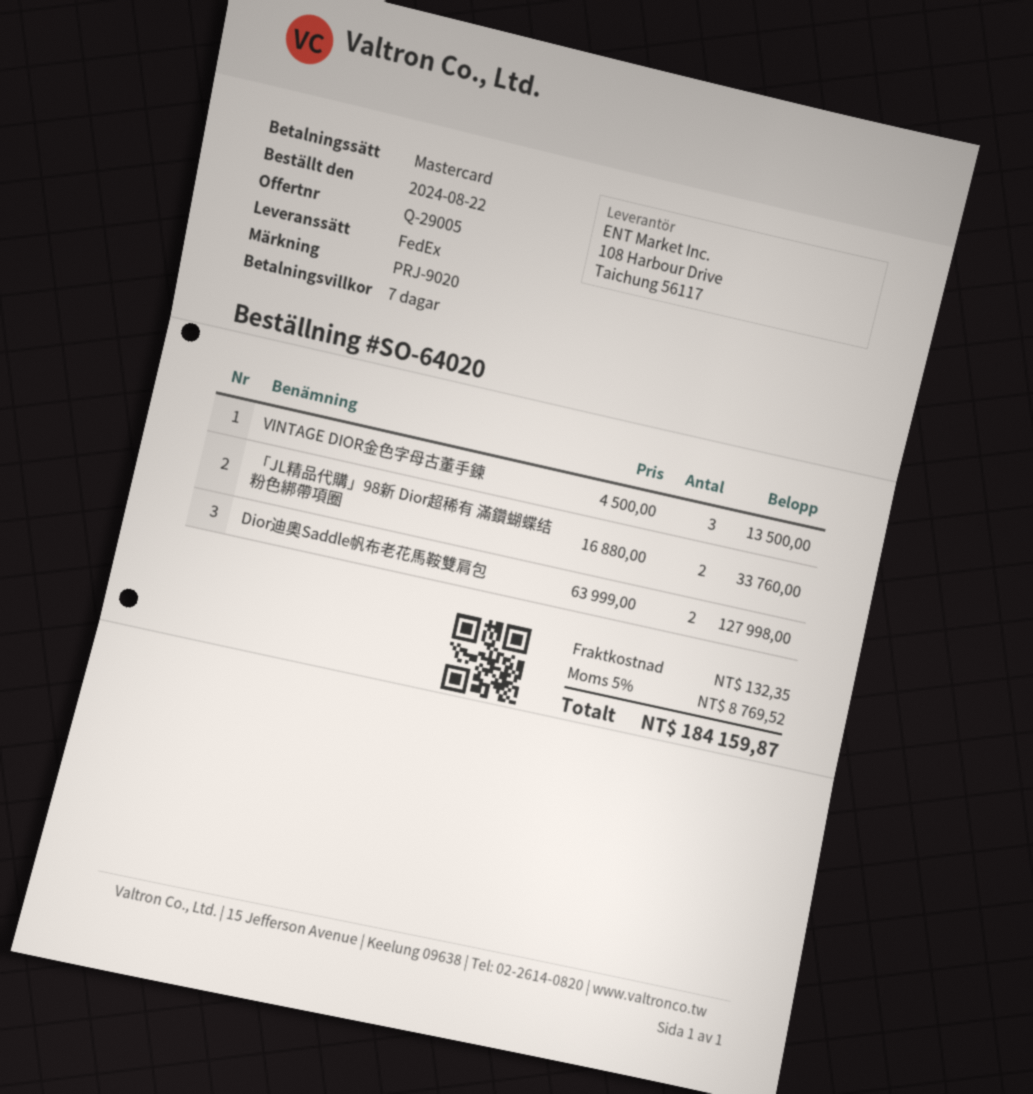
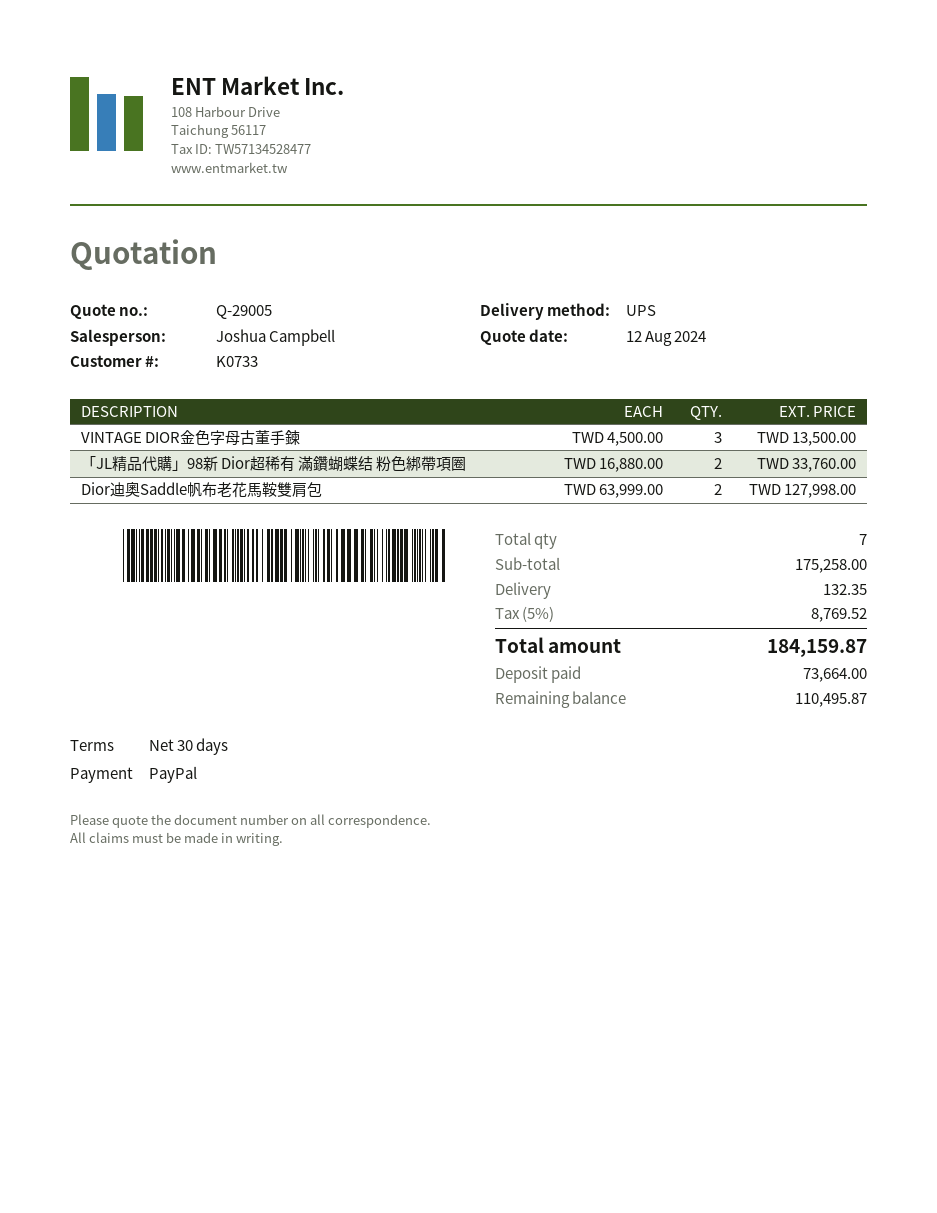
payment terms: 7 days -> 30 days
payment method: Mastercard -> PayPal
shipping method: FedEx -> UPS

